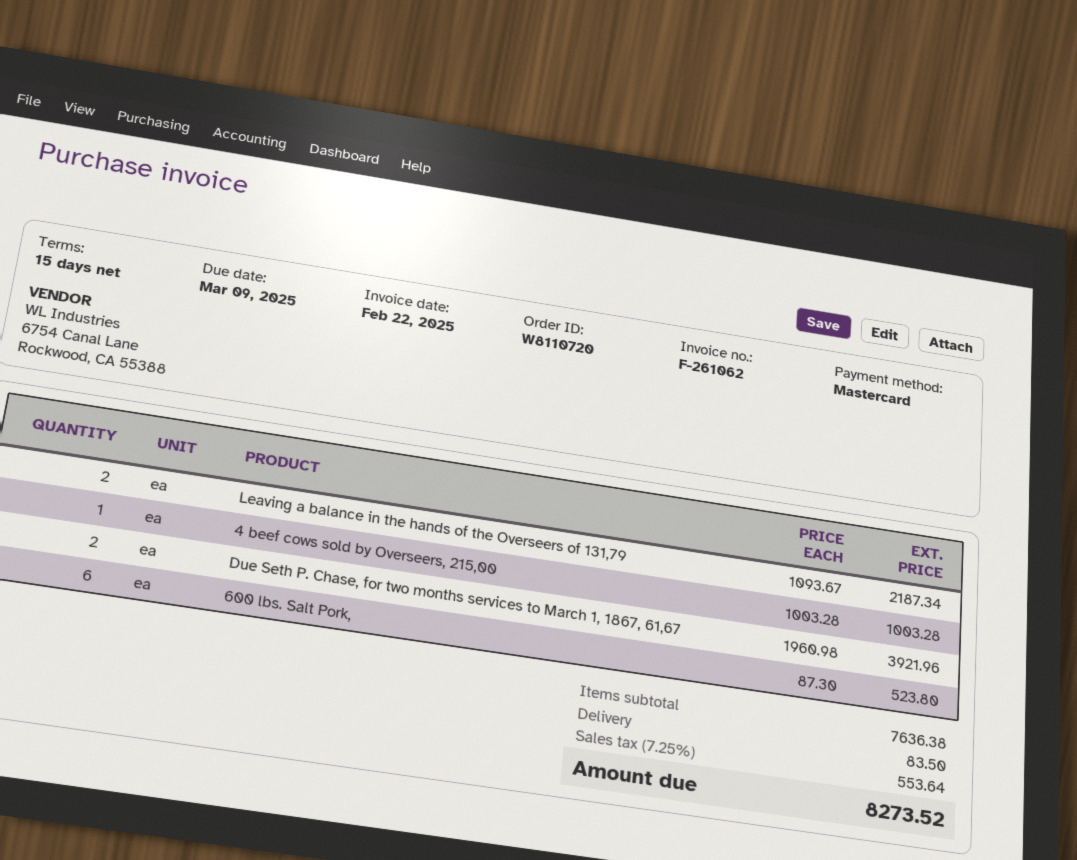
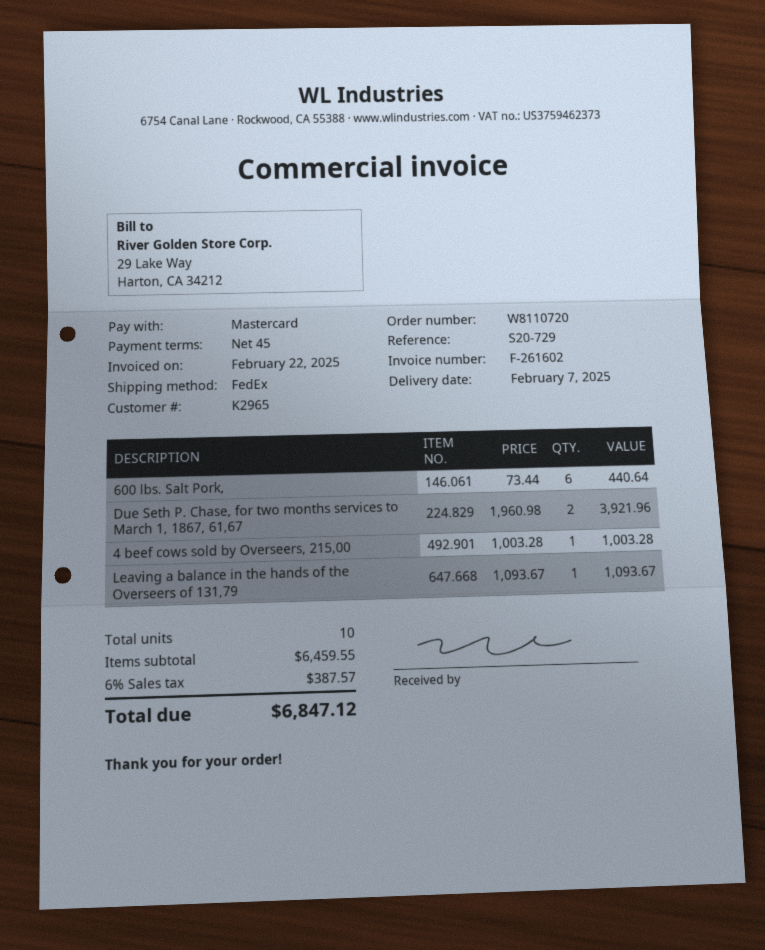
invoice number: F-261062 -> F-261602
payment terms: 15 days -> 45 days
Leaving a balance in the hands of the Overseers of 131,79: 2 x 1093.67 = 2187.34 -> 1 x 1093.67 = 1093.67
600 lbs. Salt Pork,: 6 x 87.30 = 523.80 -> 6 x 73.44 = 440.64
subtotal: 7636.38 -> 6459.55
shipping: 83.50 -> none
tax: 7.25% = 553.64 -> 6% = 387.57
total: 8273.52 -> 6847.12

